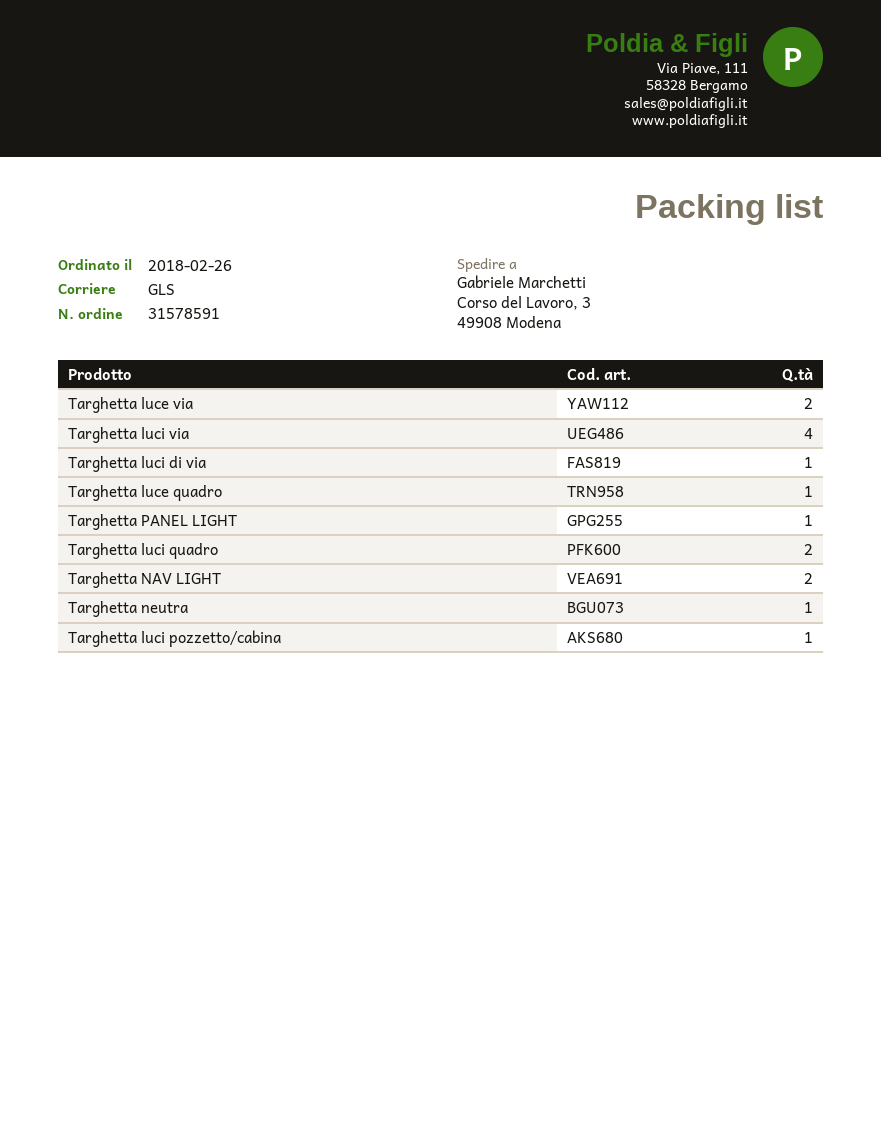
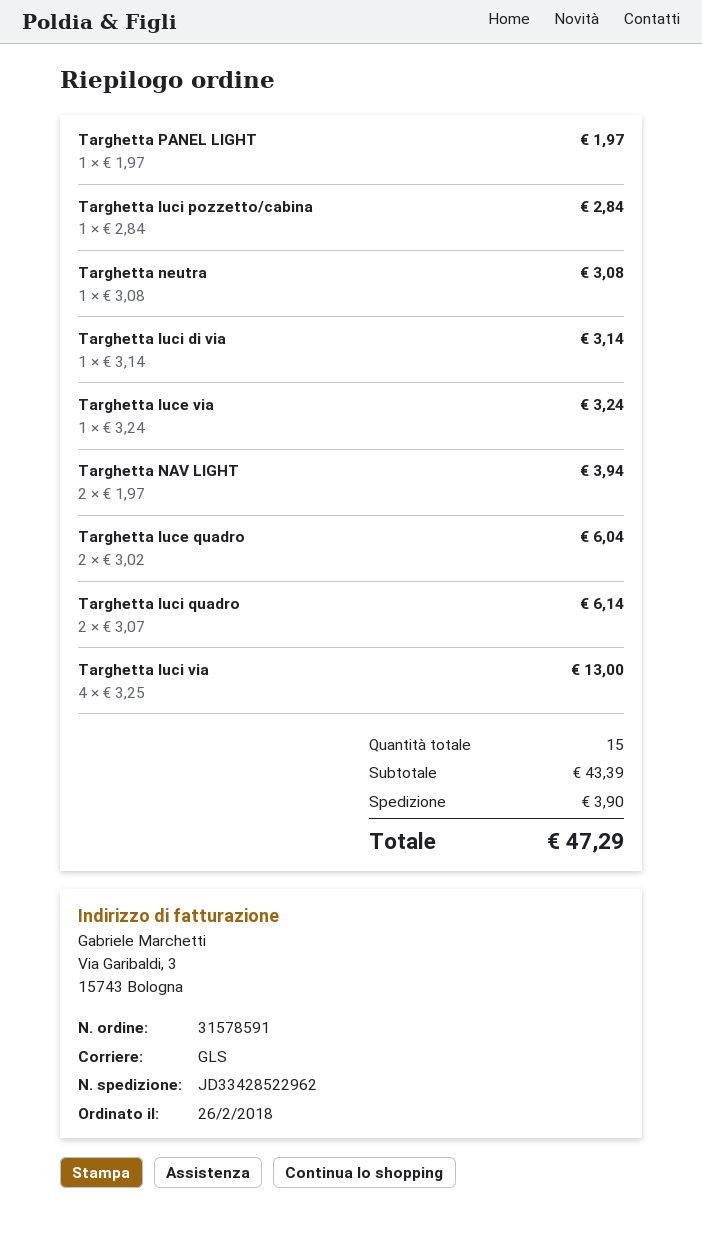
Targhetta luce via: 2 -> 1
Targhetta luce quadro: 1 -> 2

